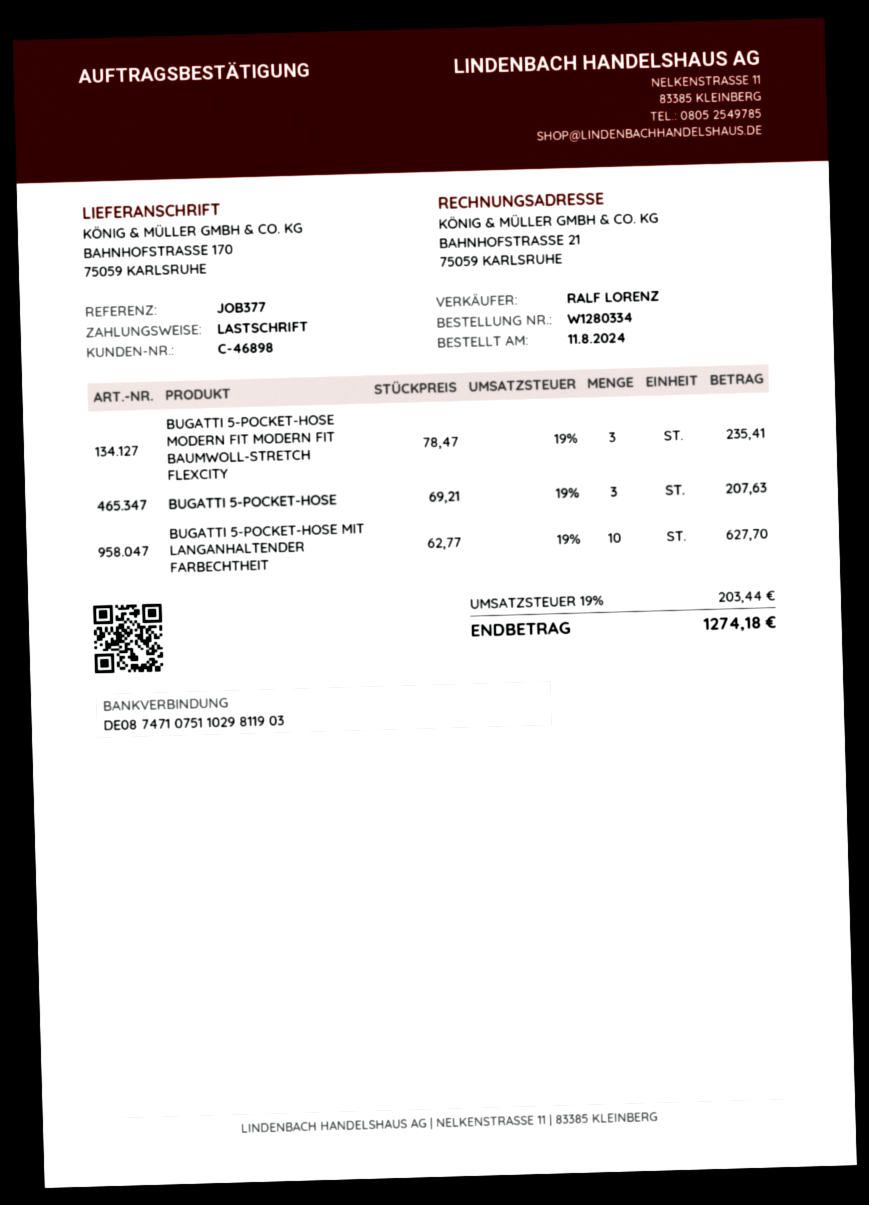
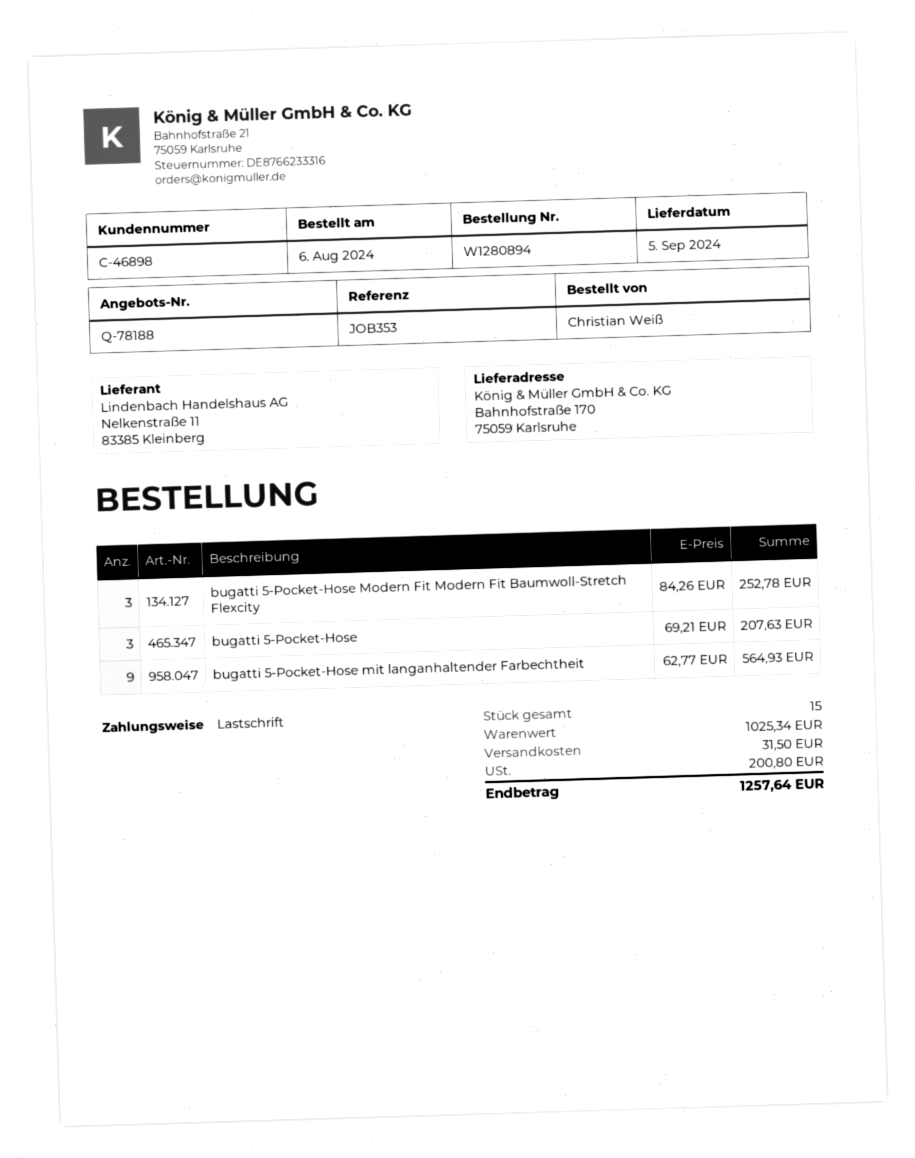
order number: W1280334 -> W1280894
order date: 2024-08-11 -> 2024-08-06
reference: JOB377 -> JOB353
BUGATTI 5-POCKET-HOSE MODERN FIT MODERN FIT BAUMWOLL-STRETCH FLEXCITY: 3 x 78.47 = 235.41 -> 3 x 84.26 = 252.78
BUGATTI 5-POCKET-HOSE MIT LANGANHALTENDER FARBECHTHEIT: 10 x 62.77 = 627.70 -> 9 x 62.77 = 564.93
shipping: none -> 31.50
tax: 203.44 -> 200.80
total: 1274.18 -> 1257.64

